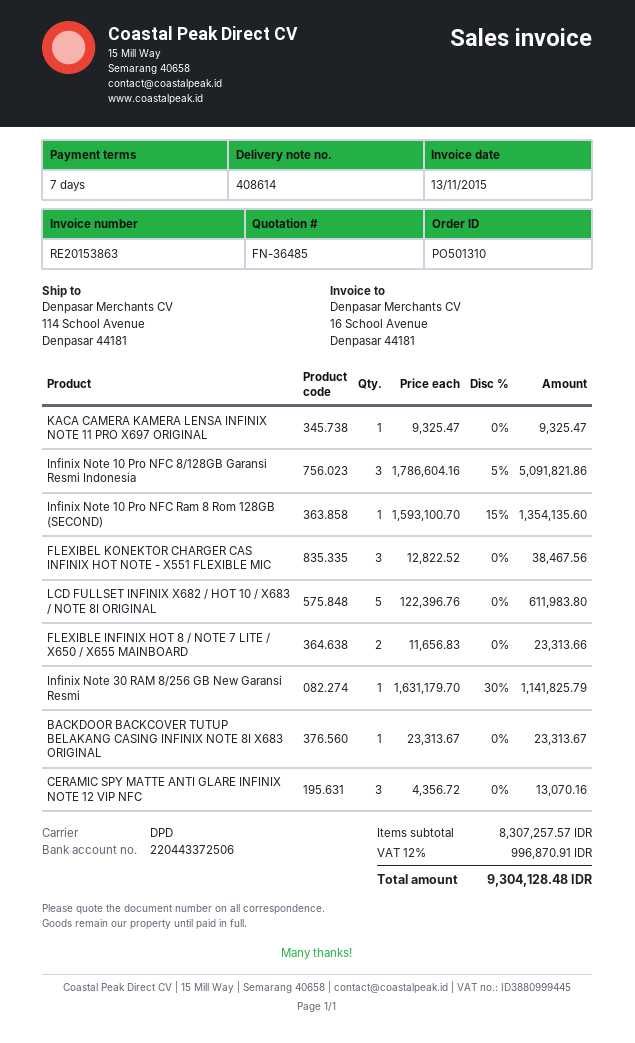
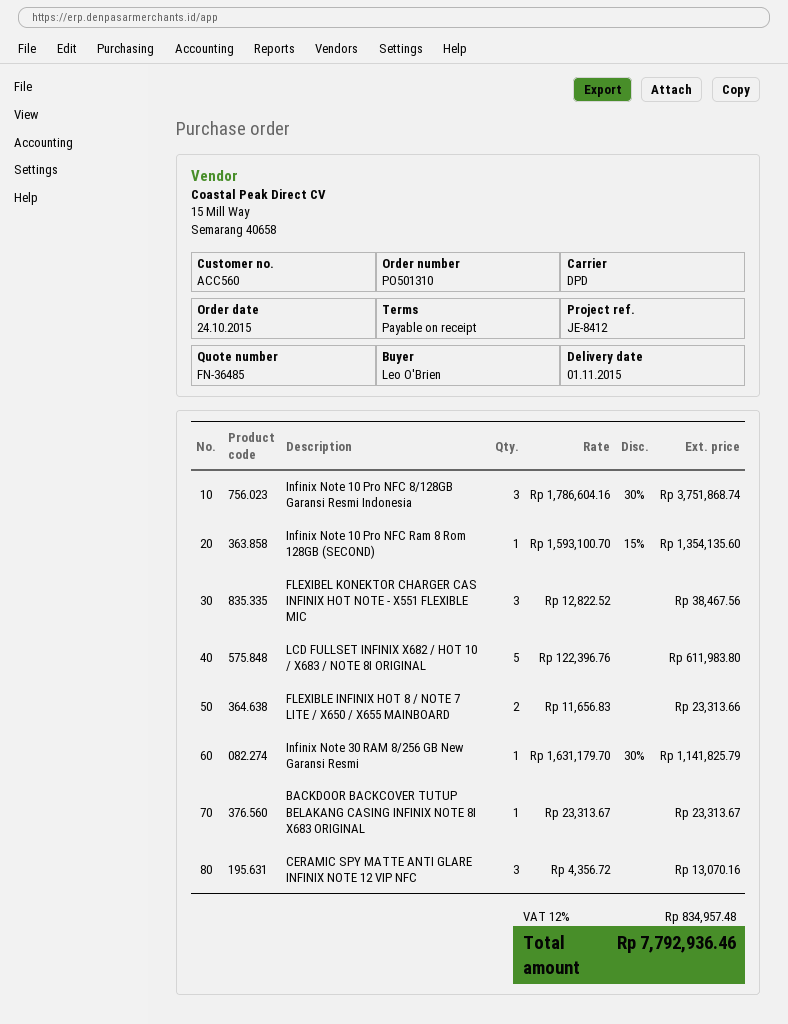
payment terms: 7 days -> on receipt
KACA CAMERA KAMERA LENSA INFINIX NOTE 11 PRO X697 ORIGINAL: 1 x 9325.47 = 9325.47 -> none
Infinix Note 10 Pro NFC 8/128GB Garansi Resmi Indonesia: 3 x 1786604.16 - 5% = 5091821.86 -> 3 x 1786604.16 - 30% = 3751868.74
tax: 12% = 996870.91 -> 12% = 834957.48
total: 9304128.48 -> 7792936.46

